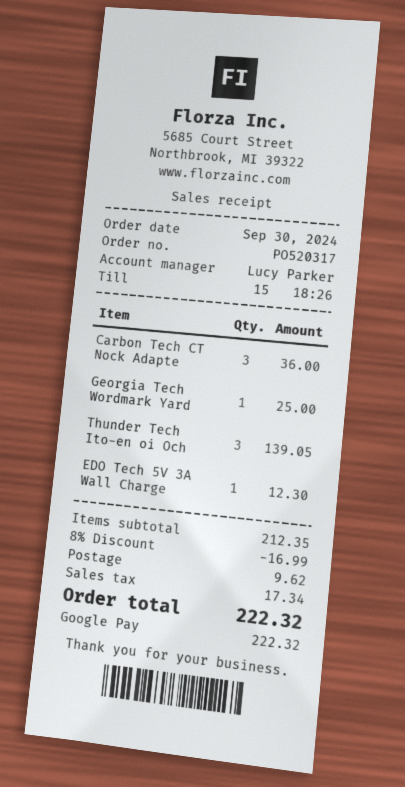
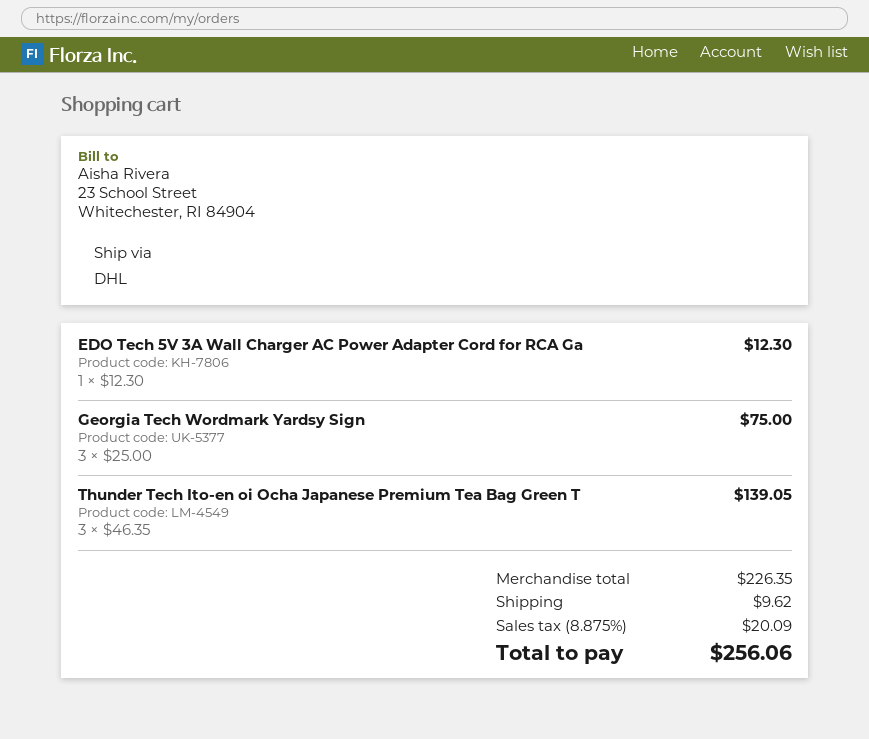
Carbon Tech CT Nock Adapte: 3 for 36.00 -> none
Georgia Tech Wordmark Yard: 1 for 25.00 -> 3 for 75.00
subtotal: 212.35 -> 226.35
discount: 8% = 16.99 -> none
tax: 17.34 -> 20.09
total: 222.32 -> 256.06

